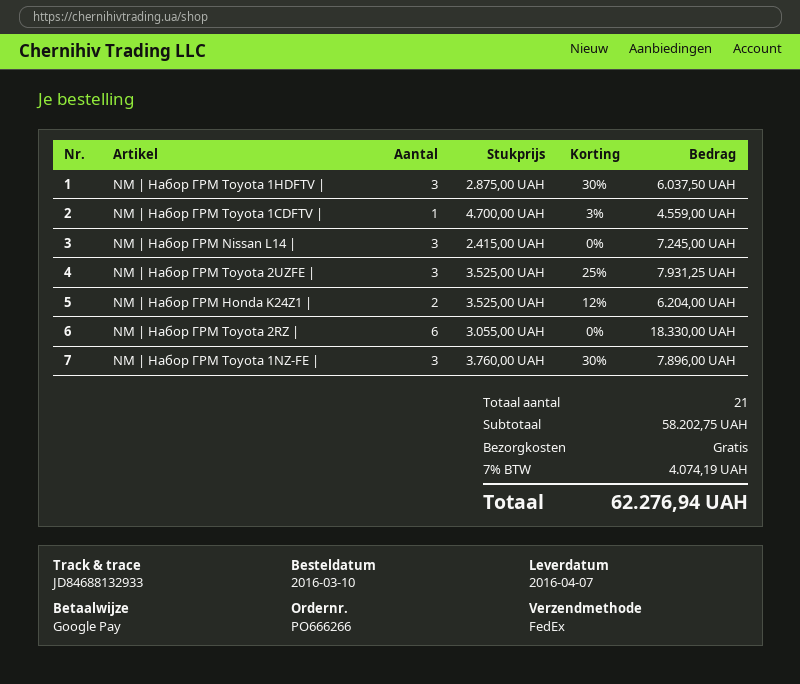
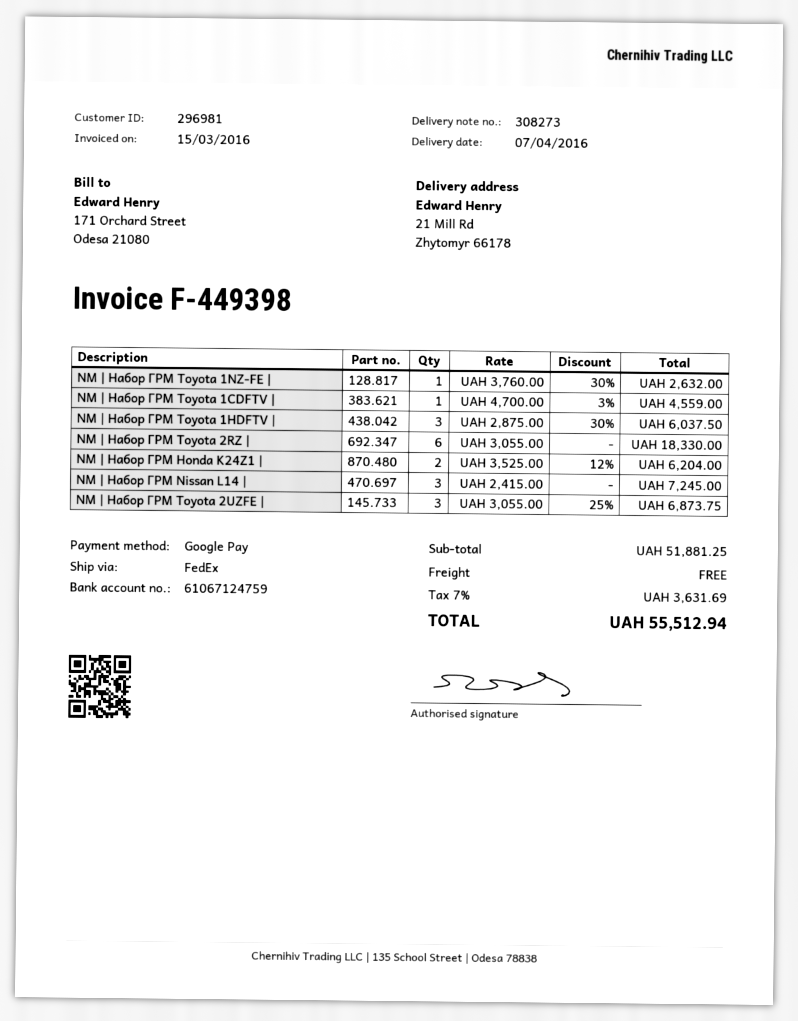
NM | Набор ГРМ Toyota 2UZFE |: 3 x 3525.00 - 25% = 7931.25 -> 3 x 3055.00 - 25% = 6873.75
NM | Набор ГРМ Toyota 1NZ-FE |: 3 x 3760.00 - 30% = 7896.00 -> 1 x 3760.00 - 30% = 2632.00
subtotal: 58202.75 -> 51881.25
tax: 7% = 4074.19 -> 7% = 3631.69
total: 62276.94 -> 55512.94

